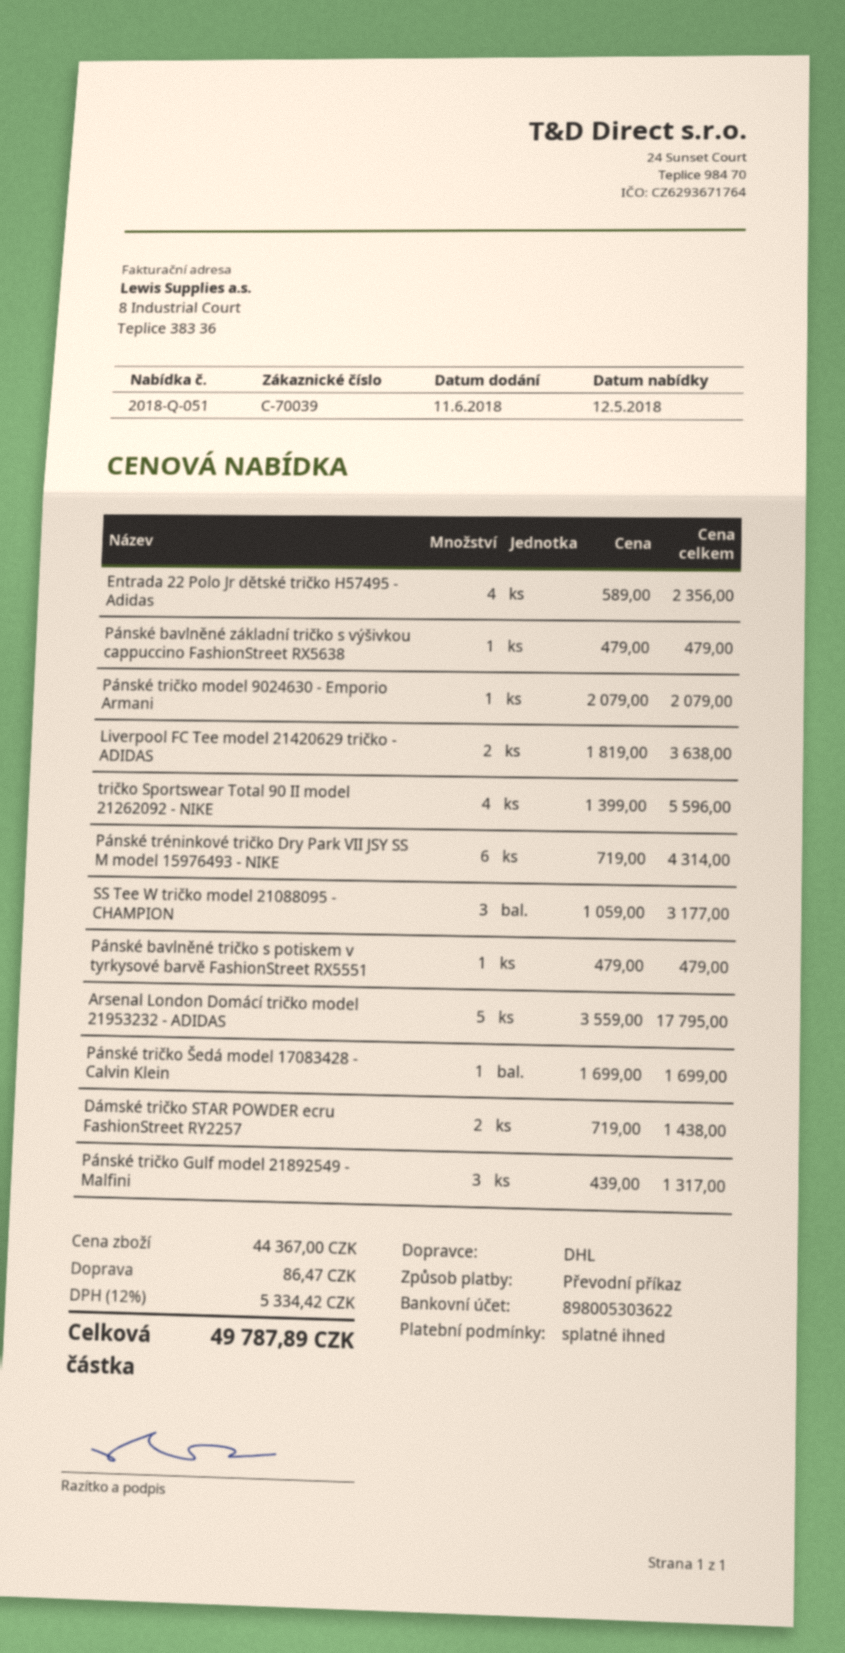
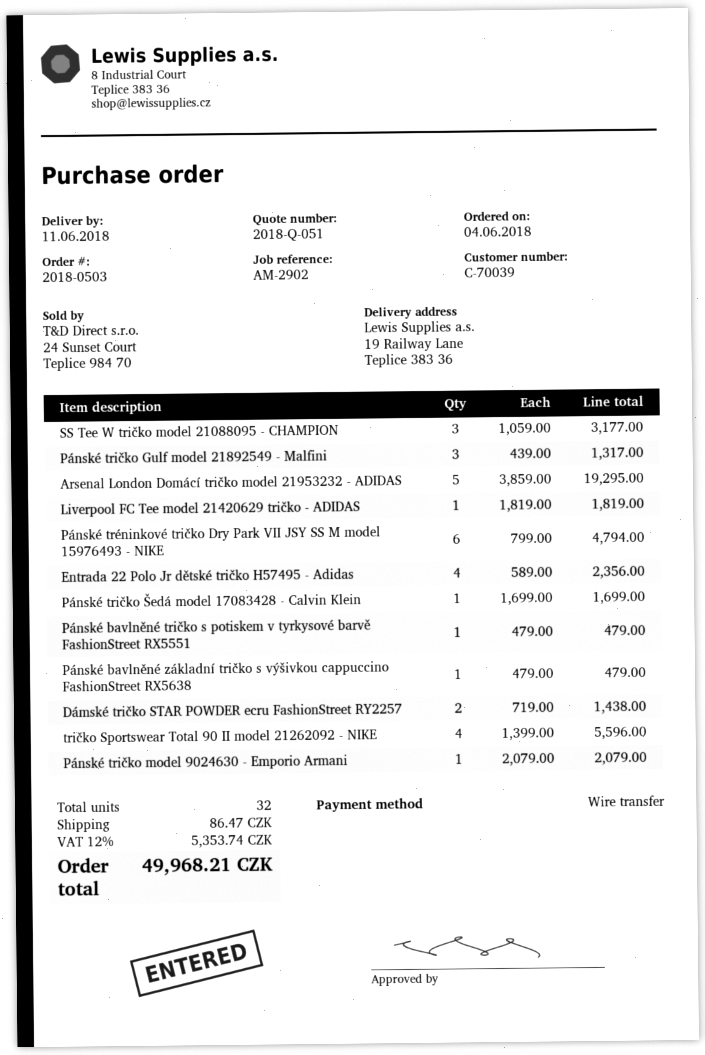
Liverpool FC Tee model 21420629 tričko - ADIDAS: 2 x 1819.00 = 3638.00 -> 1 x 1819.00 = 1819.00
Pánské tréninkové tričko Dry Park VII JSY SS M model 15976493 - NIKE: 6 x 719.00 = 4314.00 -> 6 x 799.00 = 4794.00
Arsenal London Domácí tričko model 21953232 - ADIDAS: 5 x 3559.00 = 17795.00 -> 5 x 3859.00 = 19295.00
tax: 12% = 5334.42 -> 12% = 5353.74
total: 49787.89 -> 49968.21

